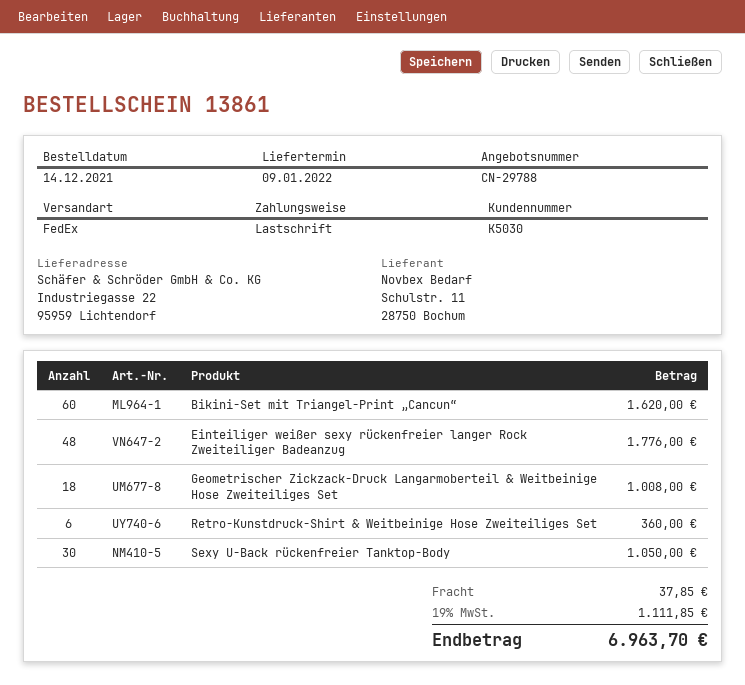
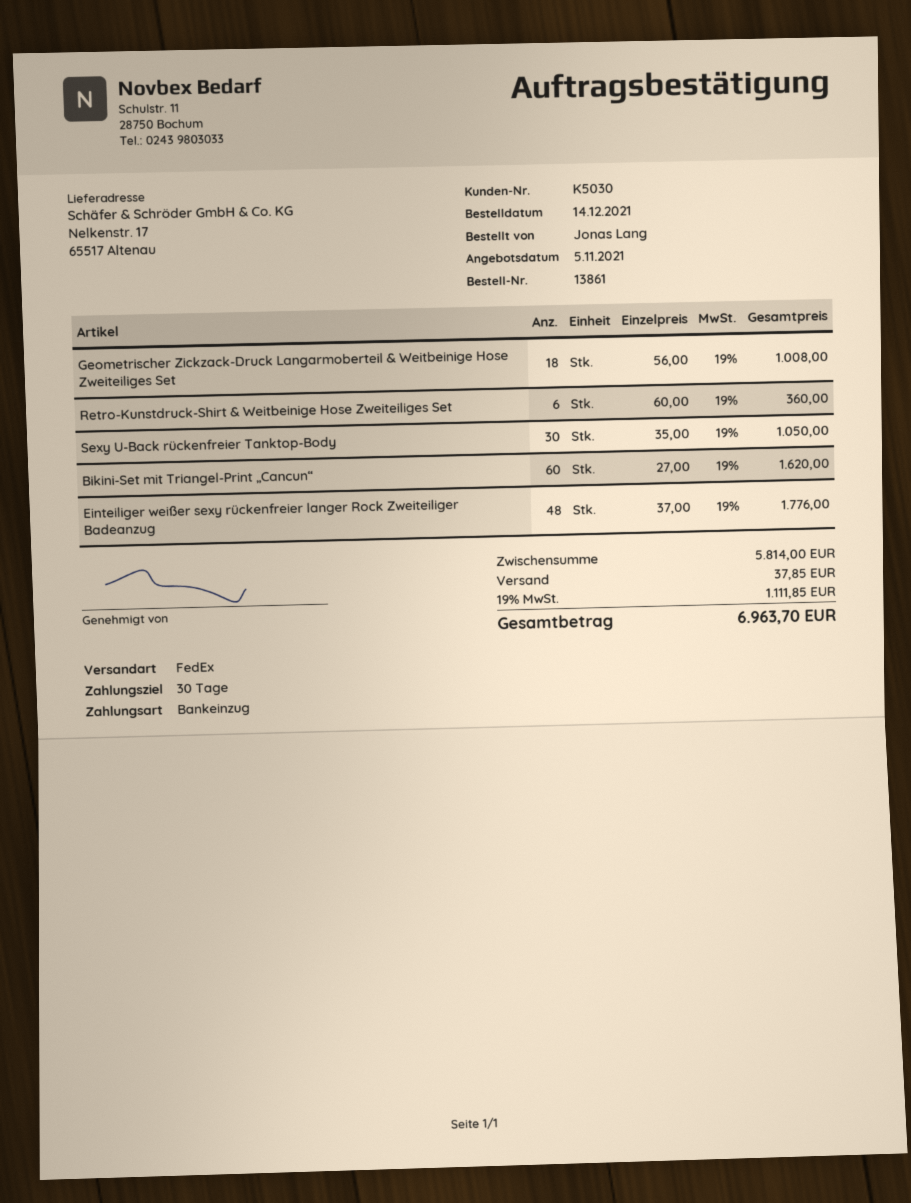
ship to: Industriegasse 22, 95959 Lichtendorf -> Nelkenstr. 17, 65517 Altenau

